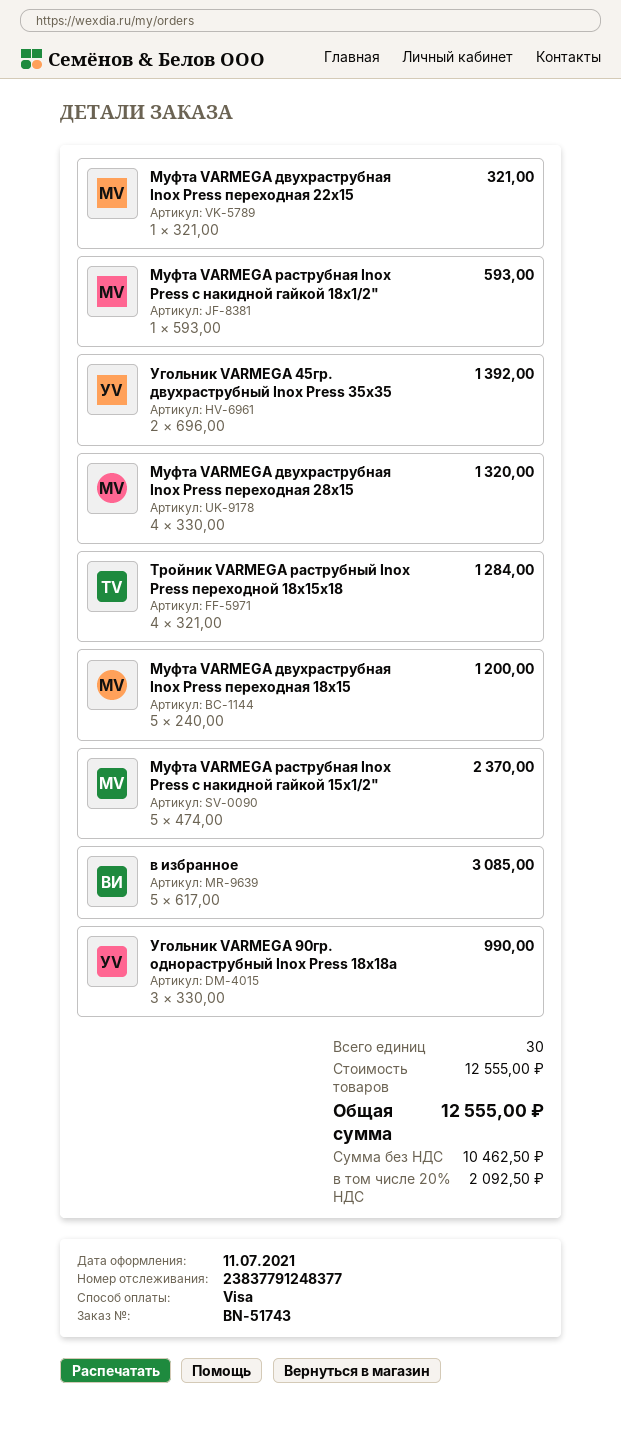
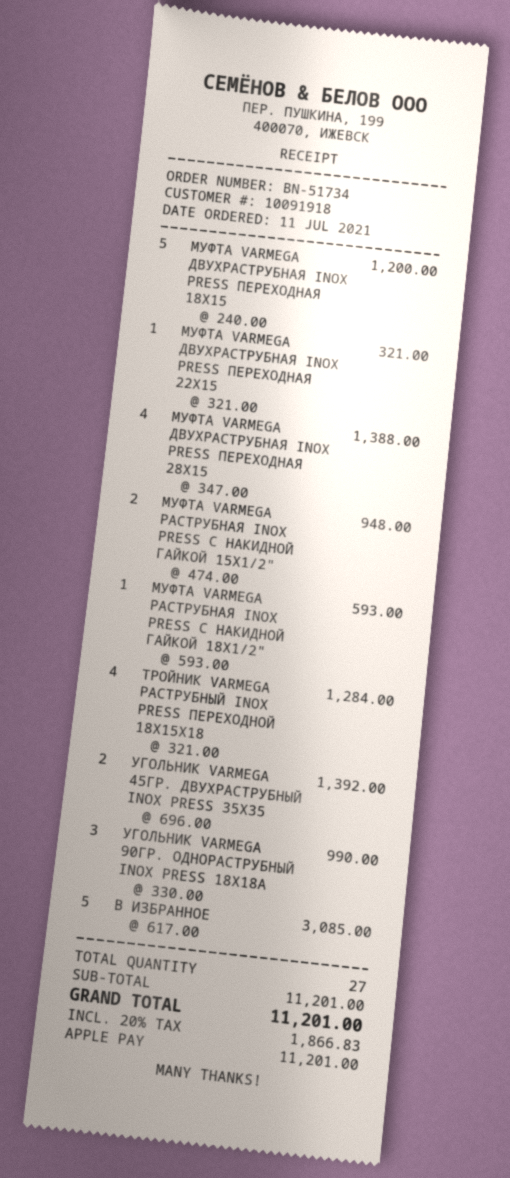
order number: BN-51743 -> BN-51734
payment method: Visa -> Apple Pay
Муфта VARMEGA двухраструбная Inox Press переходная 28x15: 4 x 330.00 = 1320.00 -> 4 x 347.00 = 1388.00
Муфта VARMEGA раструбная Inox Press с накидной гайкой 15x1/2": 5 x 474.00 = 2370.00 -> 2 x 474.00 = 948.00
total quantity: 30 -> 27
subtotal: 12555.00 -> 11201.00
tax: 20% = 2092.50 -> 20% = 1866.83
total: 12555.00 -> 11201.00

